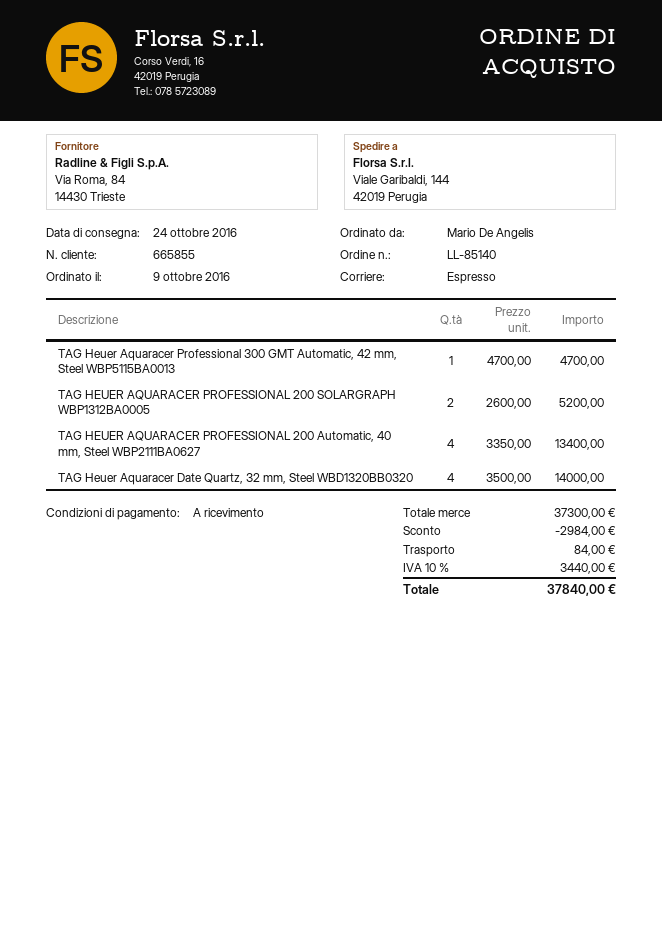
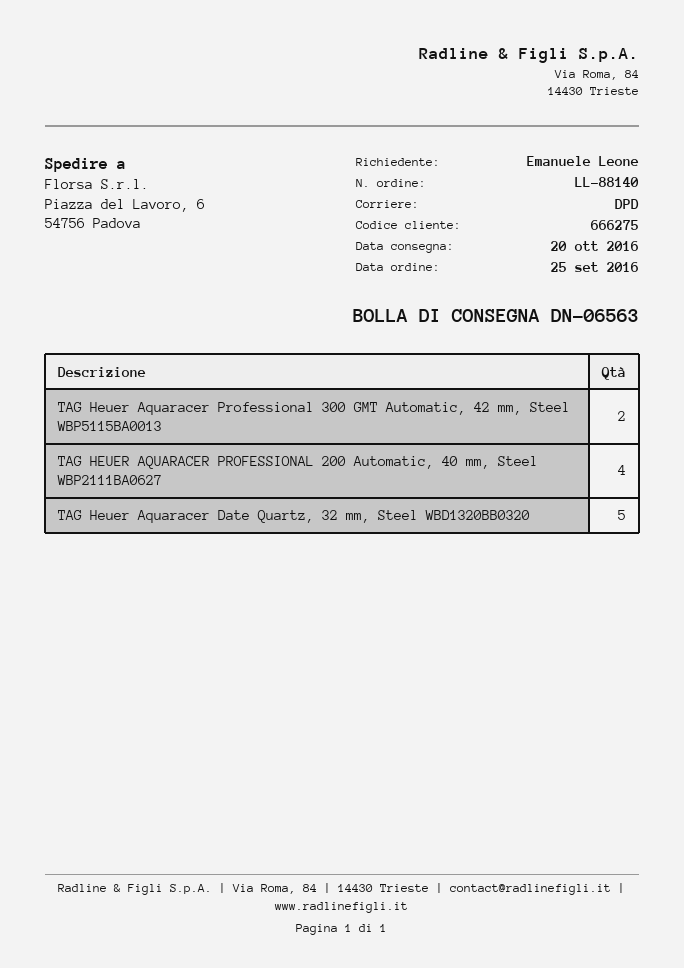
order number: LL-85140 -> LL-88140
order date: 2016-10-09 -> 2016-09-25
delivery date: 2016-10-24 -> 2016-10-20
customer number: 665855 -> 666275
ordered by: Mario De Angelis -> Emanuele Leone
shipping method: express -> DPD
ship to: Viale Garibaldi, 144, 42019 Perugia -> Piazza del Lavoro, 6, 54756 Padova
TAG Heuer Aquaracer Professional 300 GMT Automatic, 42 mm, Steel WBP5115BA0013: 1 -> 2
TAG HEUER AQUARACER PROFESSIONAL 200 SOLARGRAPH WBP1312BA0005: 2 -> none
TAG Heuer Aquaracer Date Quartz, 32 mm, Steel WBD1320BB0320: 4 -> 5

